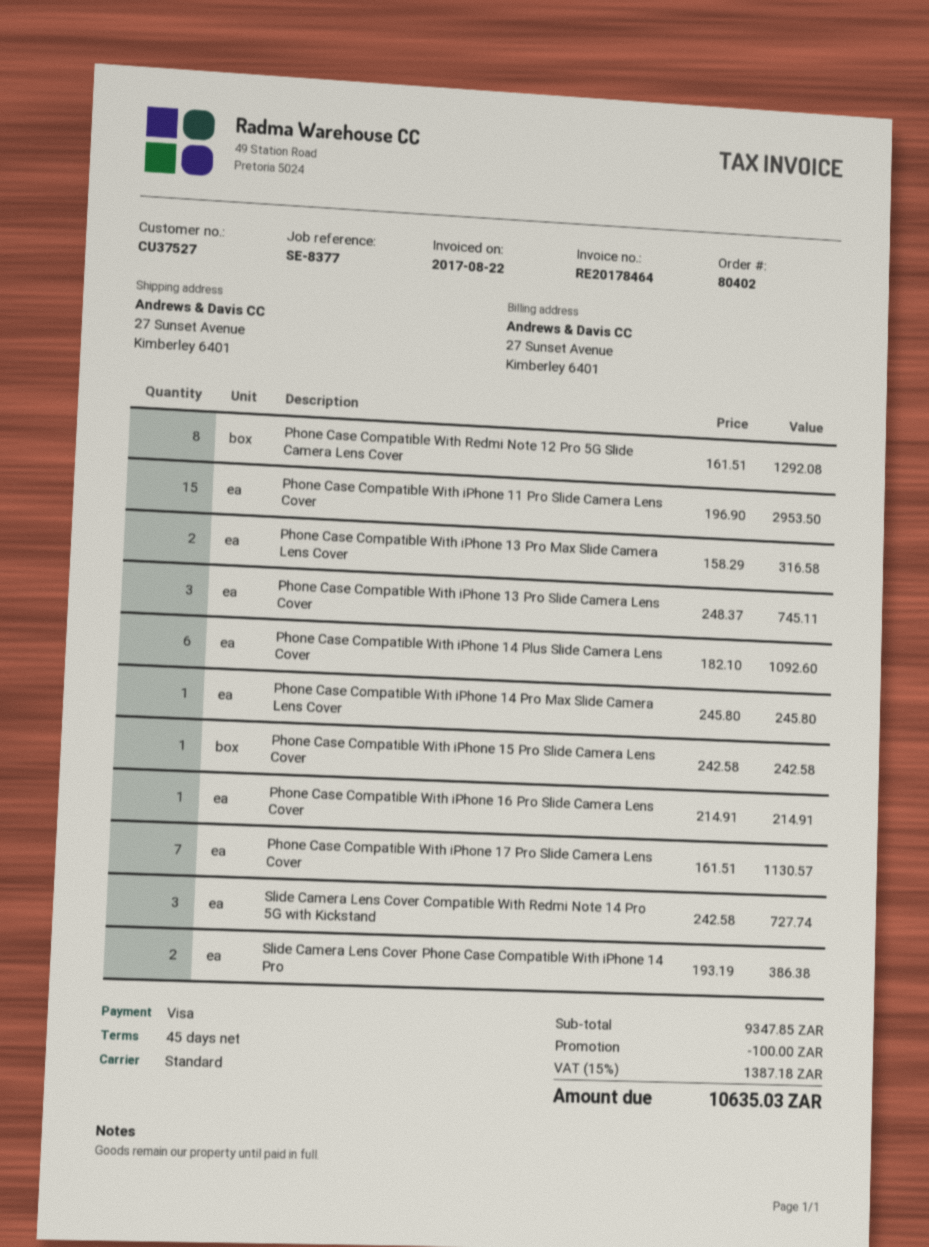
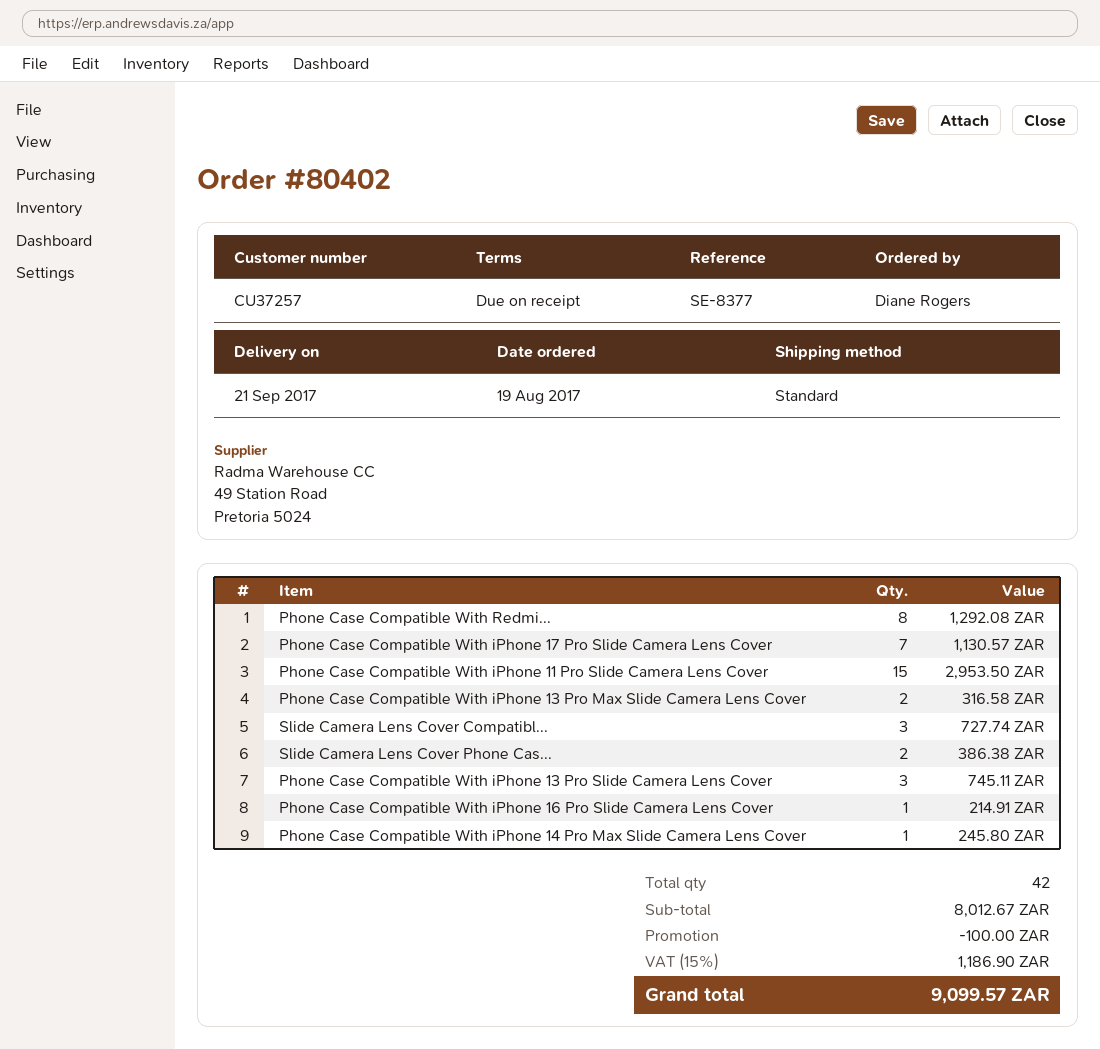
payment terms: 45 days -> on receipt
customer number: CU37527 -> CU37257
Phone Case Compatible With iPhone 14 Plus Slide Camera Lens Cover: 6 for 1092.60 -> none
Phone Case Compatible With iPhone 15 Pro Slide Camera Lens Cover: 1 for 242.58 -> none
subtotal: 9347.85 -> 8012.67
tax: 15% = 1387.18 -> 15% = 1186.90
total: 10635.03 -> 9099.57

